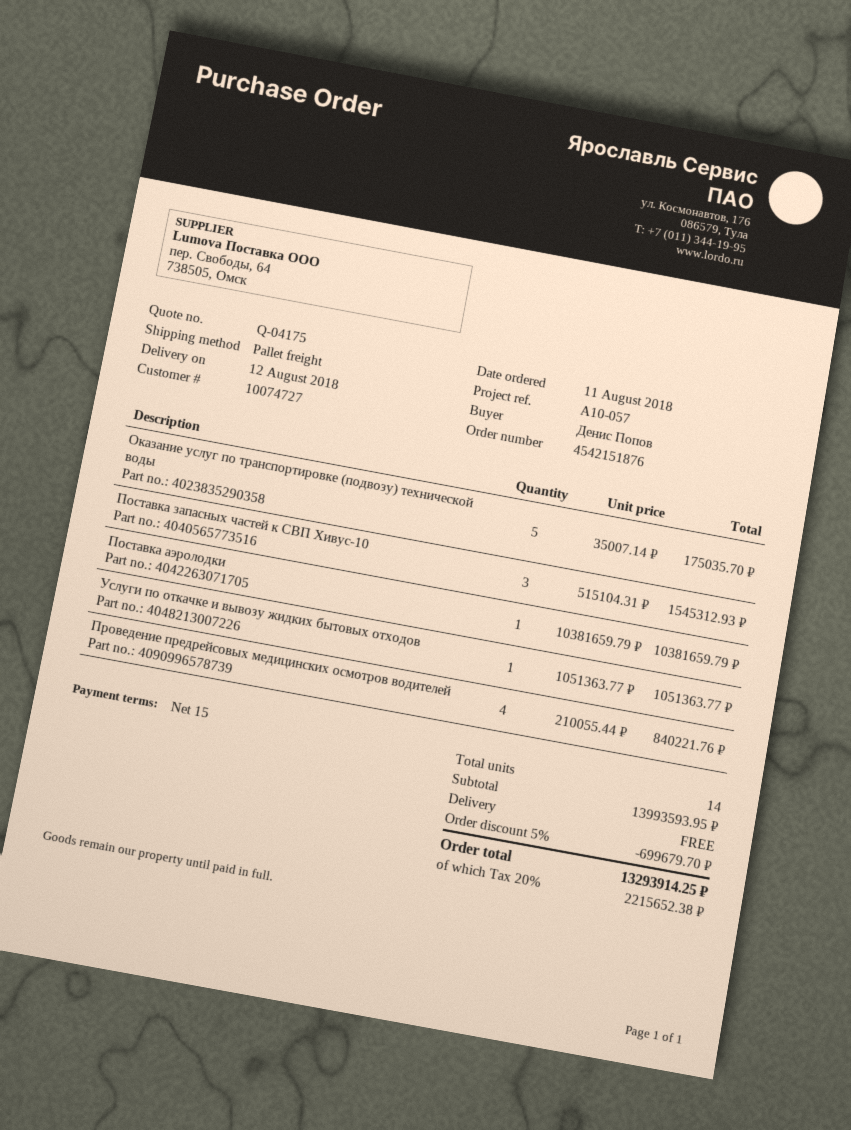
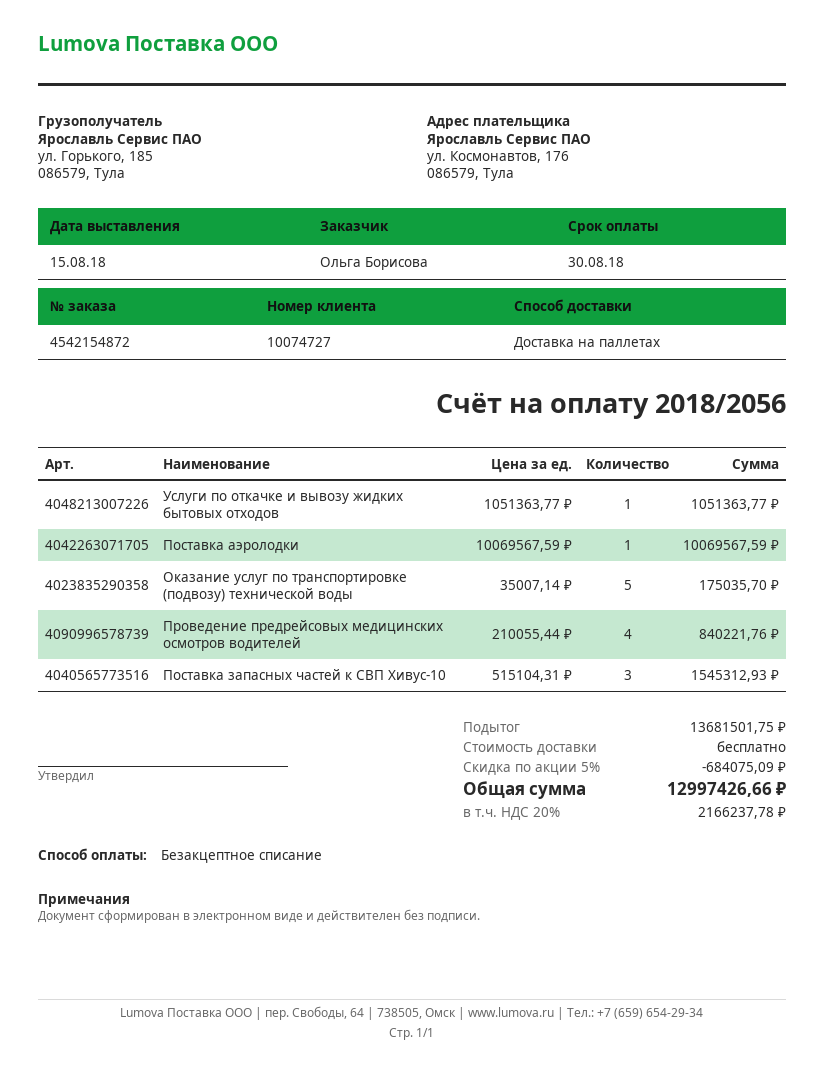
order number: 4542151876 -> 4542154872
ordered by: Денис Попов -> Ольга Борисова
Поставка аэролодки: 1 x 10381659.79 = 10381659.79 -> 1 x 10069567.59 = 10069567.59
subtotal: 13993593.95 -> 13681501.75
discount: 5% = 699679.70 -> 5% = 684075.09
tax: 20% = 2215652.38 -> 20% = 2166237.78
total: 13293914.25 -> 12997426.66

